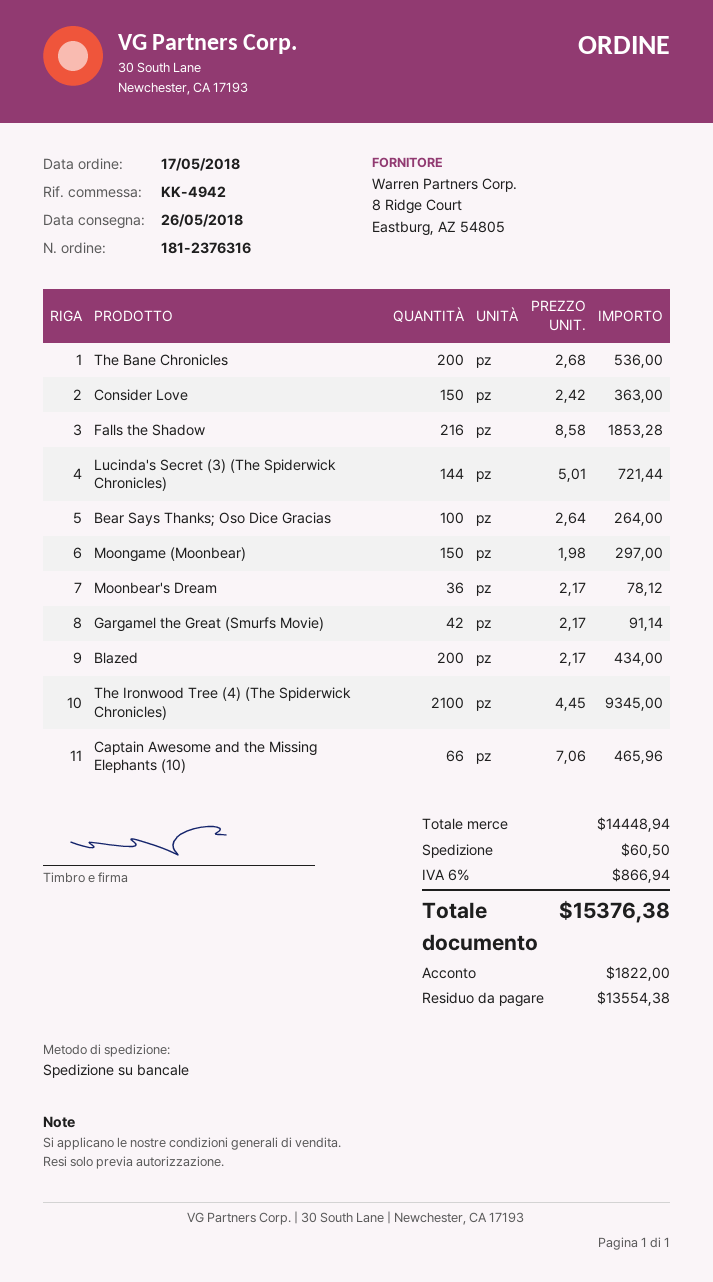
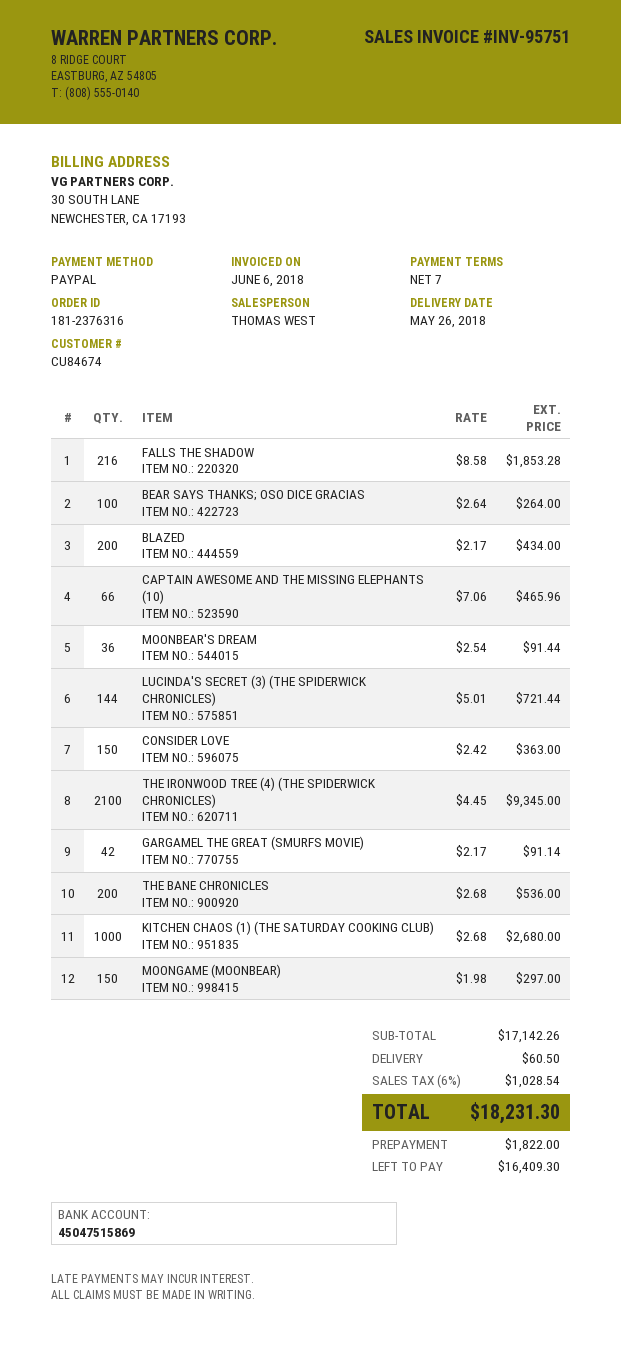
Moonbear's Dream: 36 x 2.17 = 78.12 -> 36 x 2.54 = 91.44
KITCHEN CHAOS (1) (THE SATURDAY COOKING CLUB): none -> 1000 x 2.68 = 2680.00
subtotal: 14448.94 -> 17142.26
tax: 6% = 866.94 -> 6% = 1028.54
total: 15376.38 -> 18231.30
balance: 13554.38 -> 16409.30

